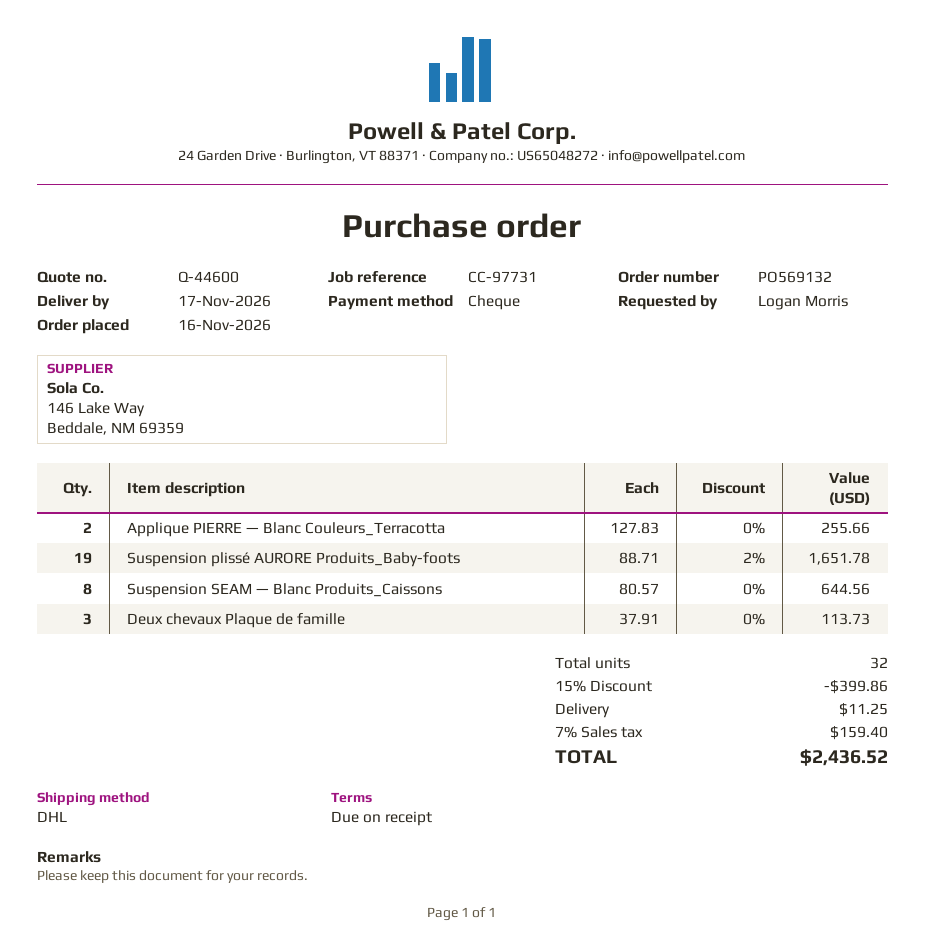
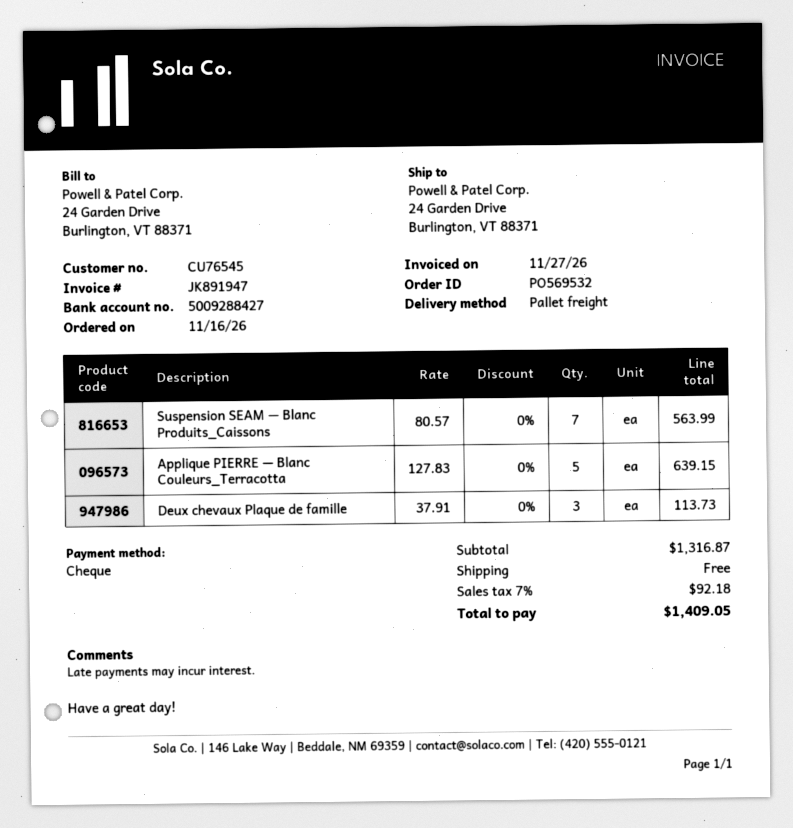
order number: PO569132 -> PO569532
shipping method: DHL -> pallet freight
Applique PIERRE — Blanc Couleurs_Terracotta: 2 x 127.83 = 255.66 -> 5 x 127.83 = 639.15
Suspension plissé AURORE Produits_Baby-foots: 19 x 88.71 - 2% = 1651.78 -> none
Suspension SEAM — Blanc Produits_Caissons: 8 x 80.57 = 644.56 -> 7 x 80.57 = 563.99
discount: 15% = 399.86 -> none
shipping: 11.25 -> 0.00
tax: 7% = 159.40 -> 7% = 92.18
total: 2436.52 -> 1409.05

